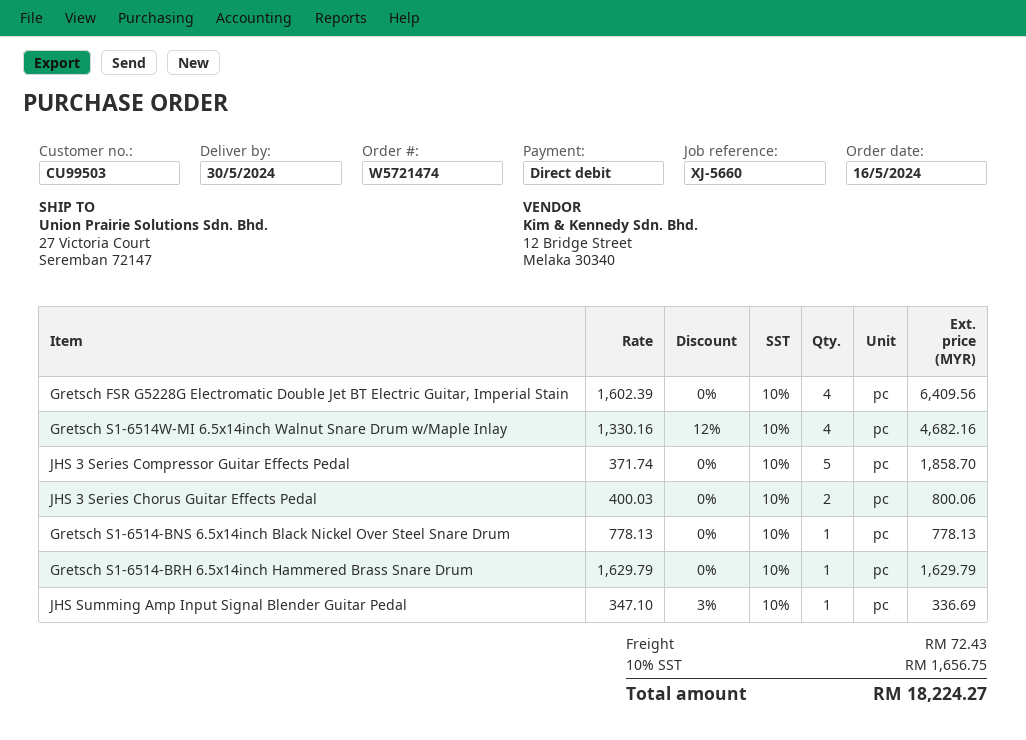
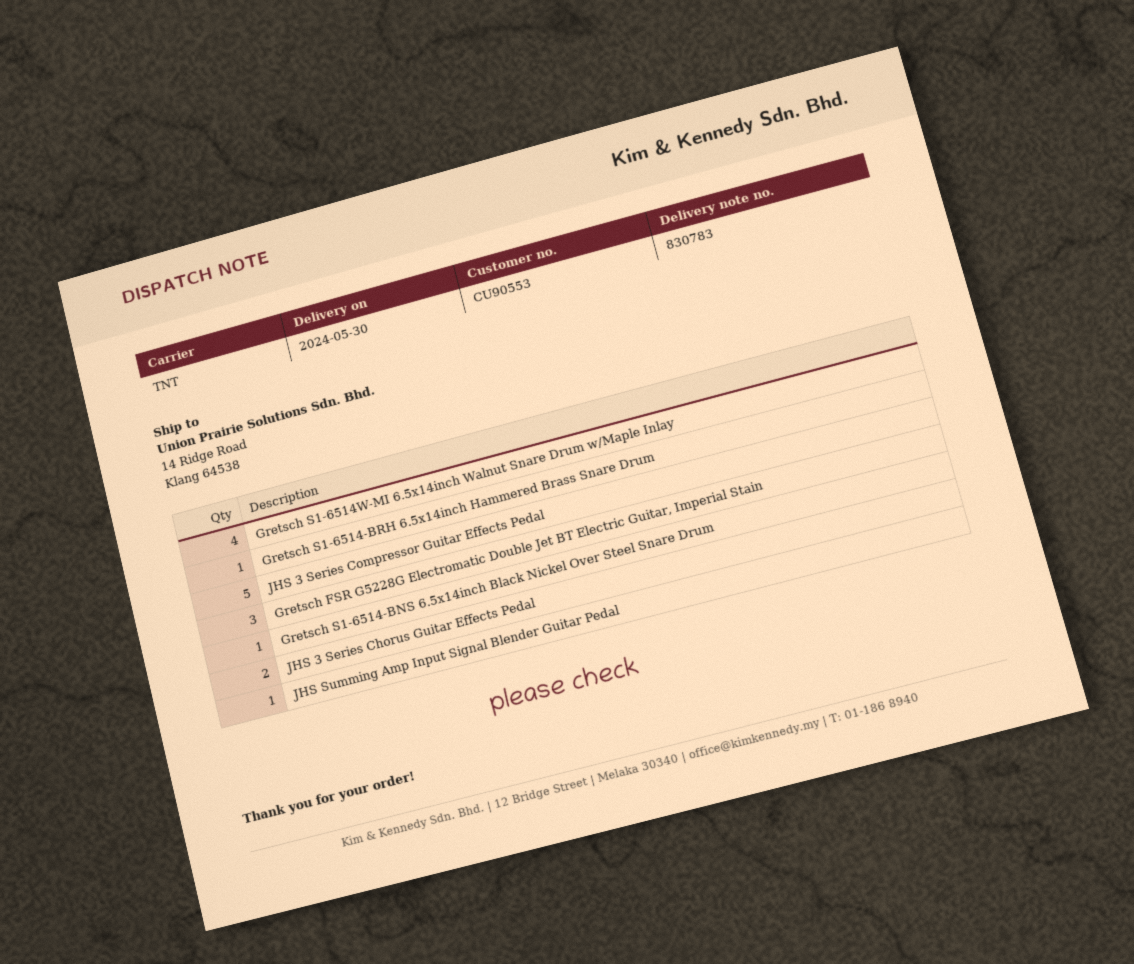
customer number: CU99503 -> CU90553
ship to: 27 Victoria Court, Seremban 72147 -> 14 Ridge Road, Klang 64538
Gretsch FSR G5228G Electromatic Double Jet BT Electric Guitar, Imperial Stain: 4 -> 3

